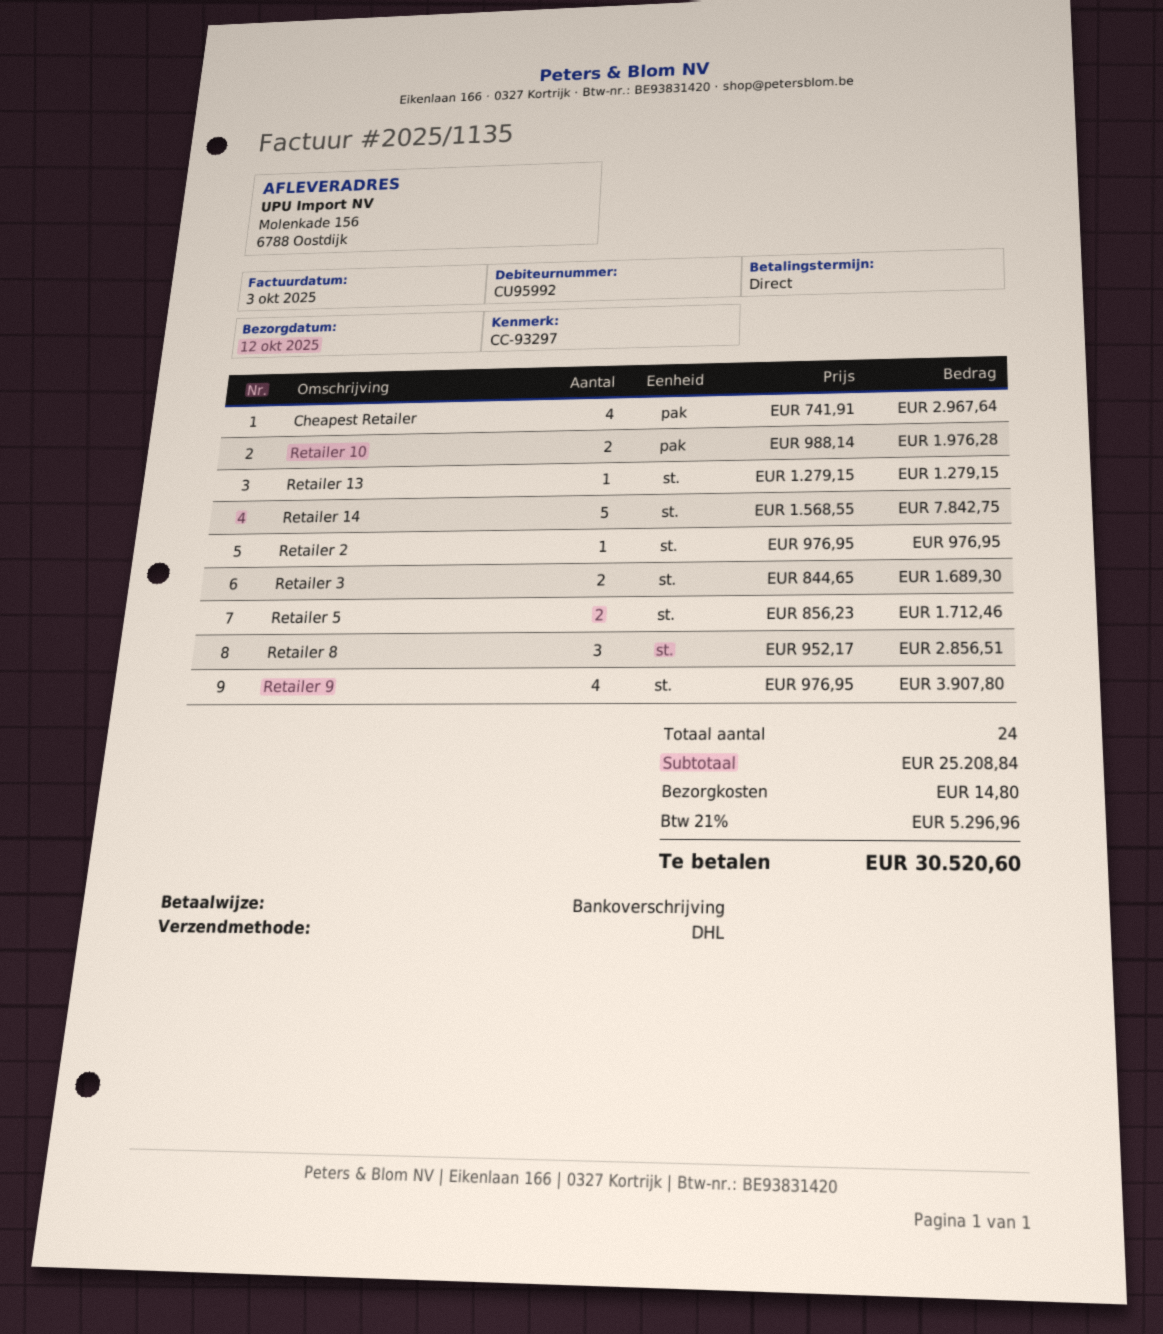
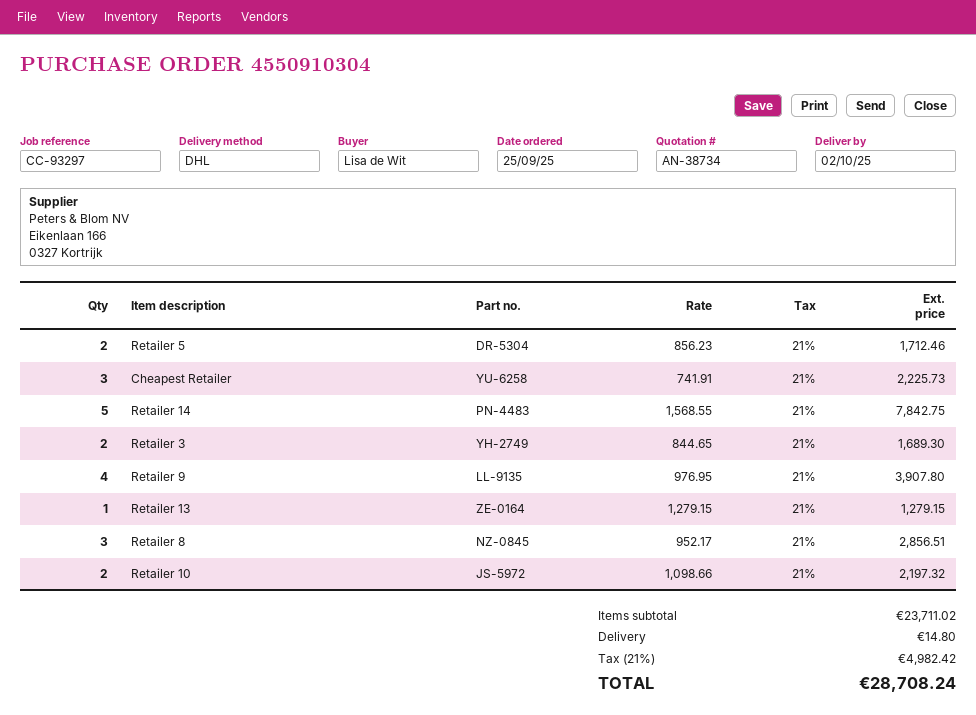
delivery date: 2025-10-12 -> 2025-10-02
Cheapest Retailer: 4 x 741.91 = 2967.64 -> 3 x 741.91 = 2225.73
Retailer 10: 2 x 988.14 = 1976.28 -> 2 x 1098.66 = 2197.32
Retailer 2: 1 x 976.95 = 976.95 -> none
subtotal: 25208.84 -> 23711.02
tax: 21% = 5296.96 -> 21% = 4982.42
total: 30520.60 -> 28708.24

